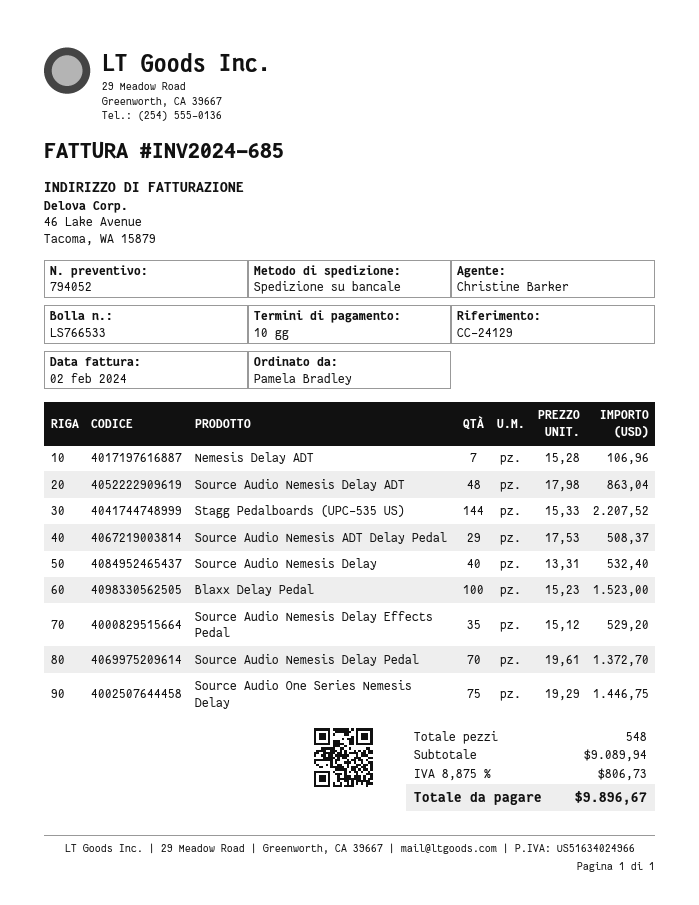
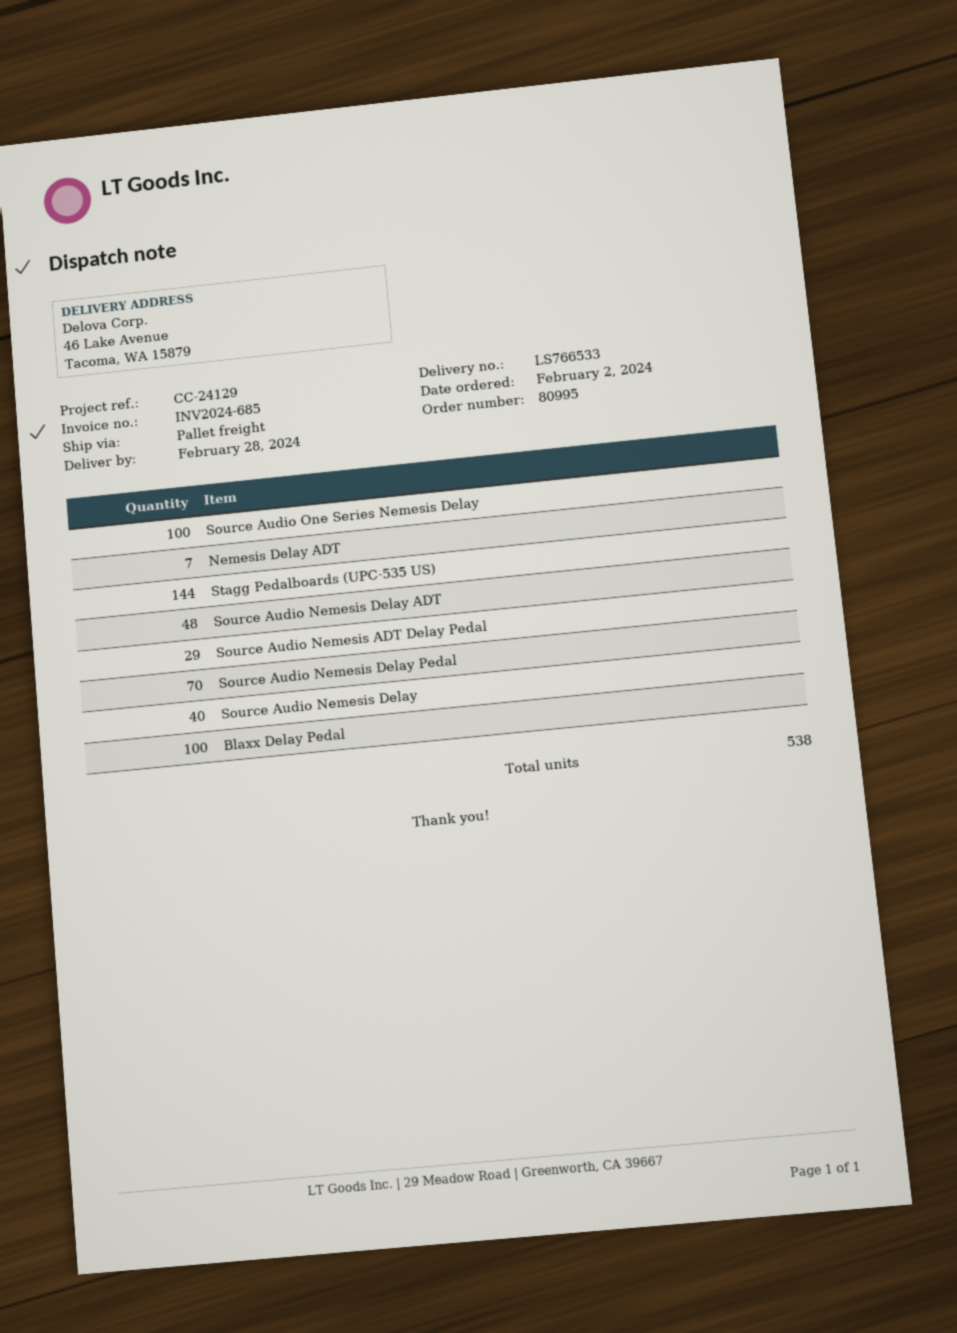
Source Audio Nemesis Delay Effects Pedal: 35 -> none
Source Audio One Series Nemesis Delay: 75 -> 100
total quantity: 548 -> 538

